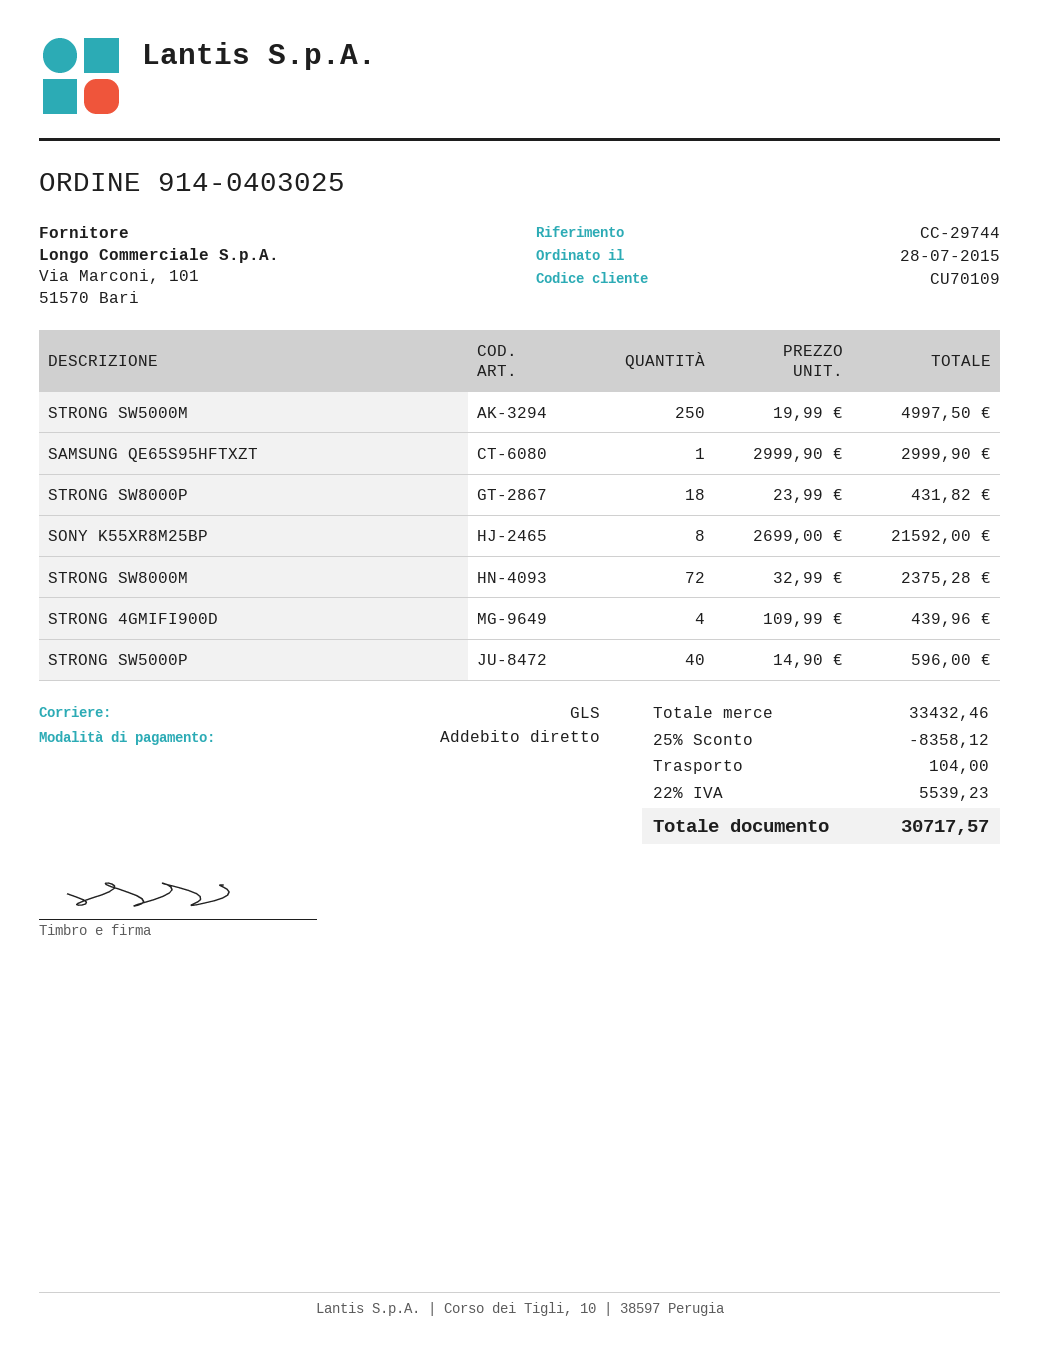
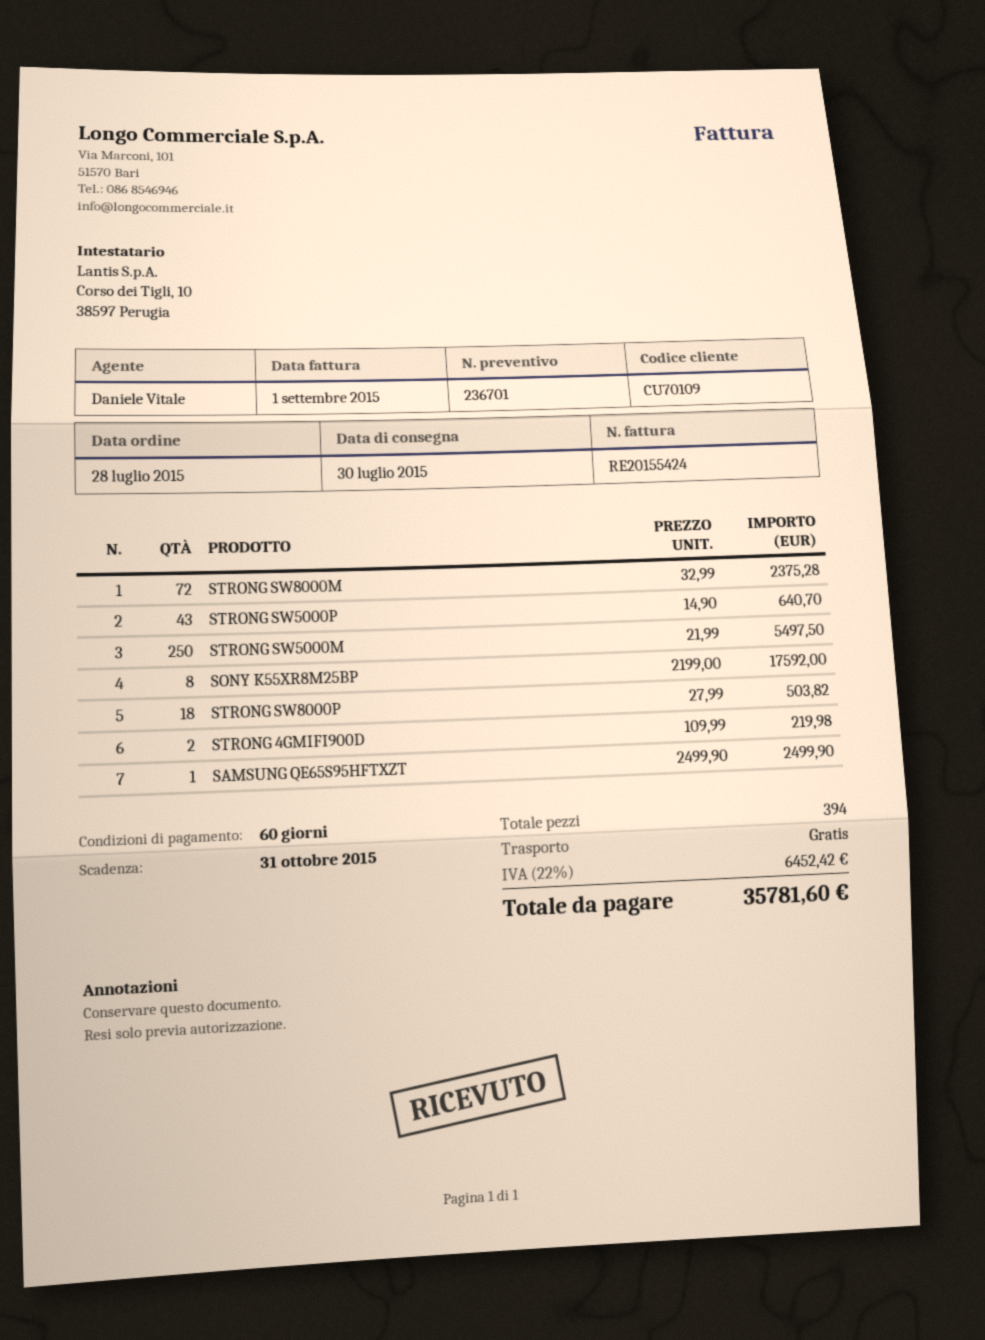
STRONG SW5000M: 250 x 19.99 = 4997.50 -> 250 x 21.99 = 5497.50
SAMSUNG QE65S95HFTXZT: 1 x 2999.90 = 2999.90 -> 1 x 2499.90 = 2499.90
STRONG SW8000P: 18 x 23.99 = 431.82 -> 18 x 27.99 = 503.82
SONY K55XR8M25BP: 8 x 2699.00 = 21592.00 -> 8 x 2199.00 = 17592.00
STRONG 4GMIFI900D: 4 x 109.99 = 439.96 -> 2 x 109.99 = 219.98
STRONG SW5000P: 40 x 14.90 = 596.00 -> 43 x 14.90 = 640.70
discount: 25% = 8358.12 -> none
shipping: 104.00 -> 0.00
tax: 22% = 5539.23 -> 22% = 6452.42
total: 30717.57 -> 35781.60

